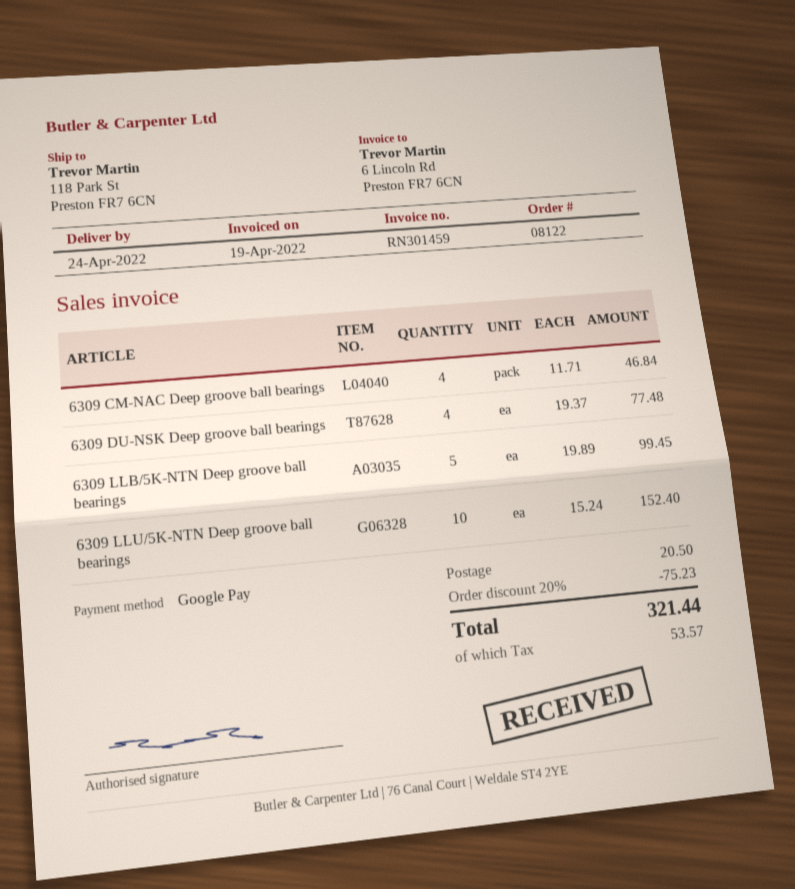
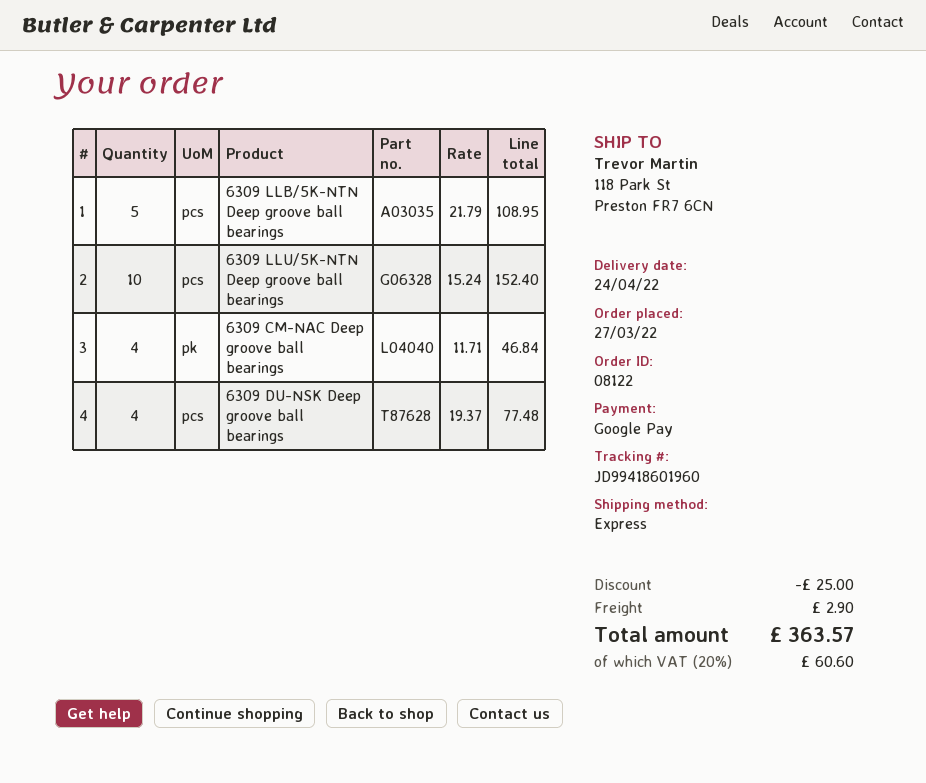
6309 LLB/5K-NTN Deep groove ball bearings: 5 x 19.89 = 99.45 -> 5 x 21.79 = 108.95
discount: 75.23 -> 25.00
shipping: 20.50 -> 2.90
tax: 53.57 -> 60.60
total: 321.44 -> 363.57

